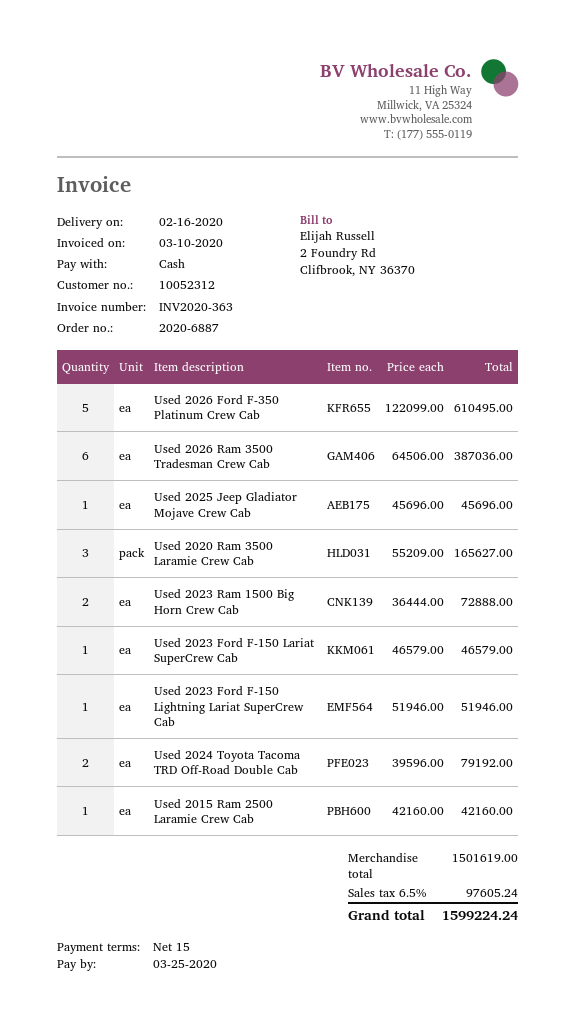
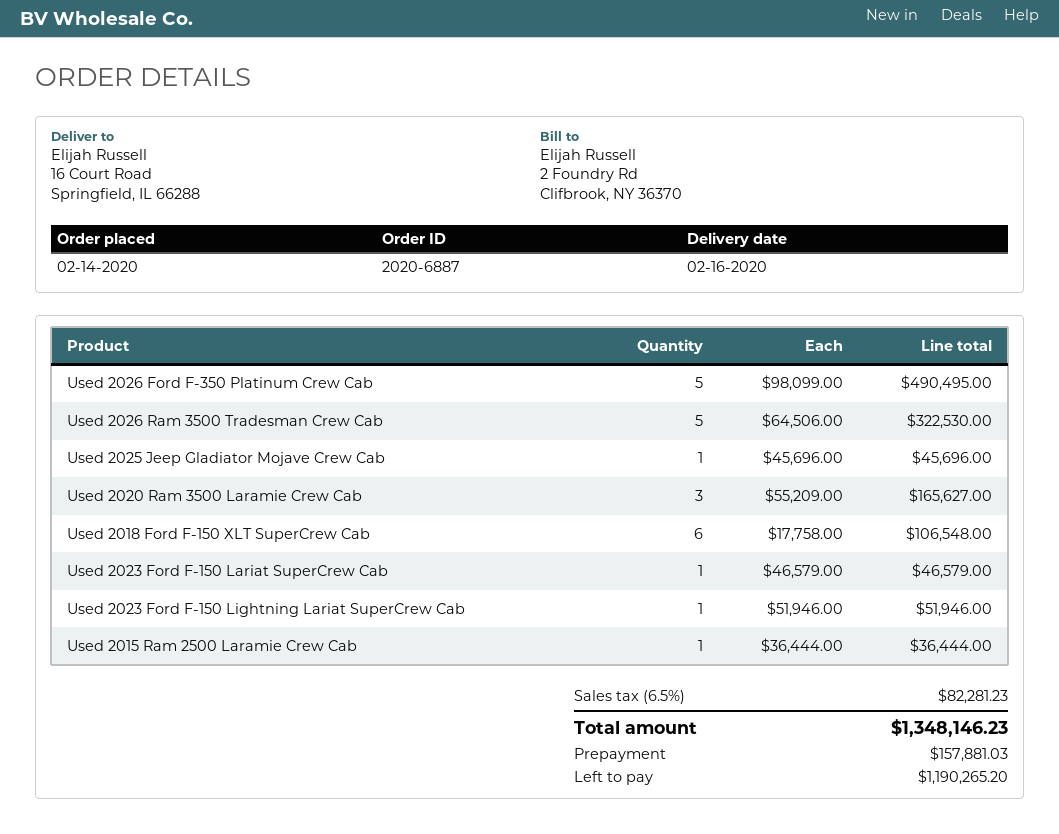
Used 2026 Ford F-350 Platinum Crew Cab: 5 x 122099.00 = 610495.00 -> 5 x 98099.00 = 490495.00
Used 2026 Ram 3500 Tradesman Crew Cab: 6 x 64506.00 = 387036.00 -> 5 x 64506.00 = 322530.00
Used 2023 Ram 1500 Big Horn Crew Cab: 2 x 36444.00 = 72888.00 -> none
Used 2024 Toyota Tacoma TRD Off-Road Double Cab: 2 x 39596.00 = 79192.00 -> none
Used 2015 Ram 2500 Laramie Crew Cab: 1 x 42160.00 = 42160.00 -> 1 x 36444.00 = 36444.00
Used 2018 Ford F-150 XLT SuperCrew Cab: none -> 6 x 17758.00 = 106548.00
tax: 6.5% = 97605.24 -> 6.5% = 82281.23
total: 1599224.24 -> 1348146.23

